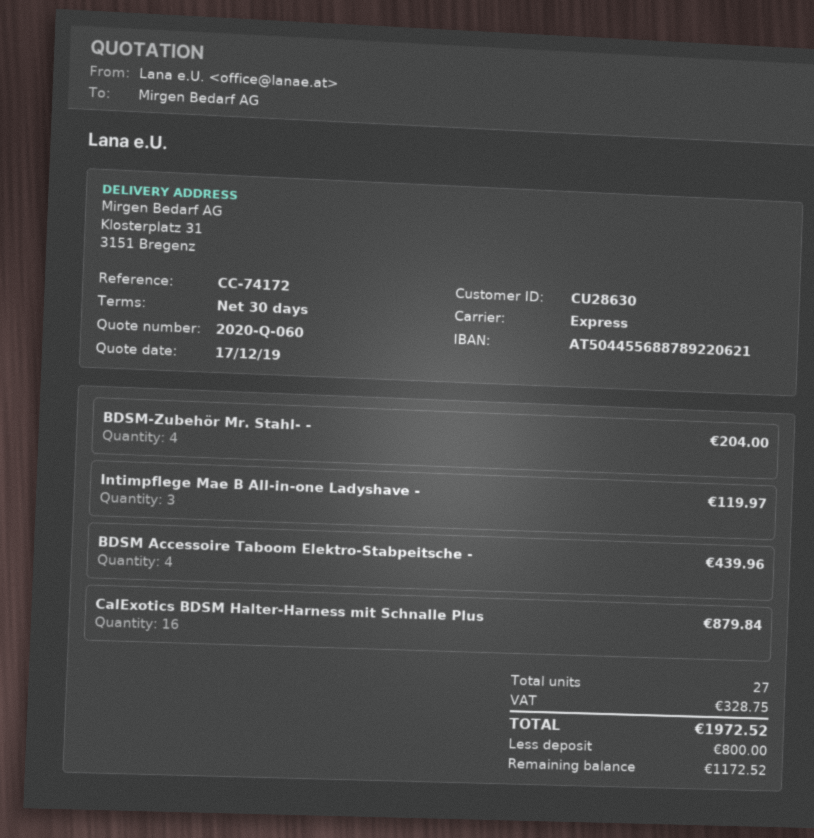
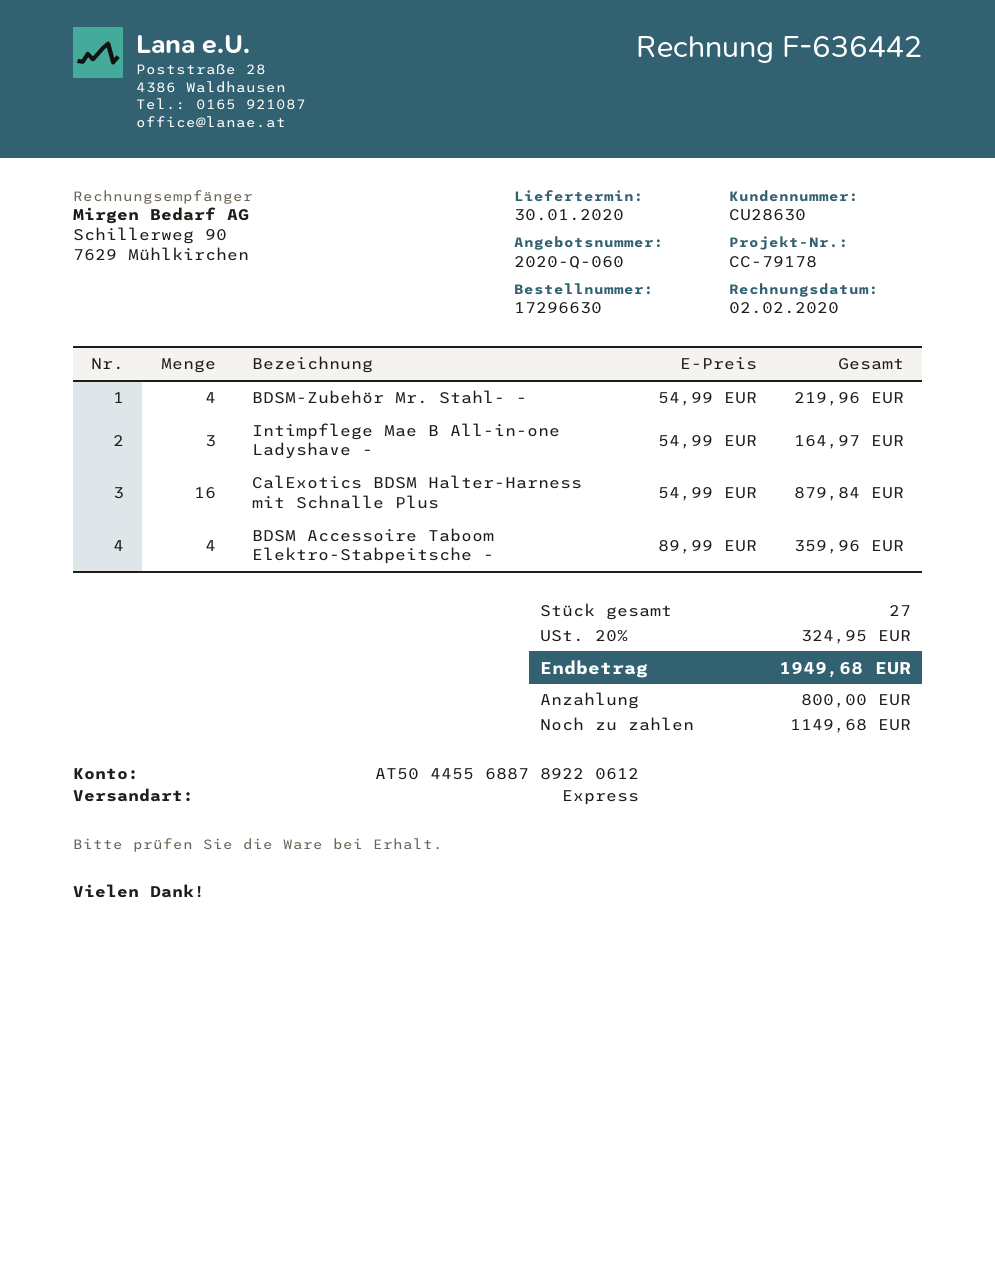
reference: CC-74172 -> CC-79178
bank account: AT504455688789220621 -> AT504455688789220612
BDSM-Zubehör Mr. Stahl- -: 4 for 204.00 -> 4 for 219.96
Intimpflege Mae B All-in-one Ladyshave -: 3 for 119.97 -> 3 for 164.97
BDSM Accessoire Taboom Elektro-Stabpeitsche -: 4 for 439.96 -> 4 for 359.96
tax: 328.75 -> 324.95
total: 1972.52 -> 1949.68
balance: 1172.52 -> 1149.68

